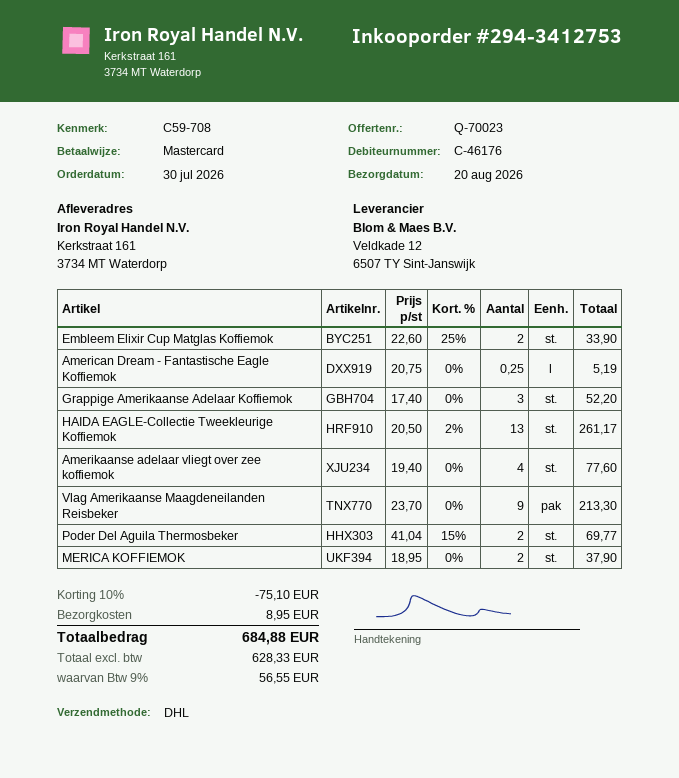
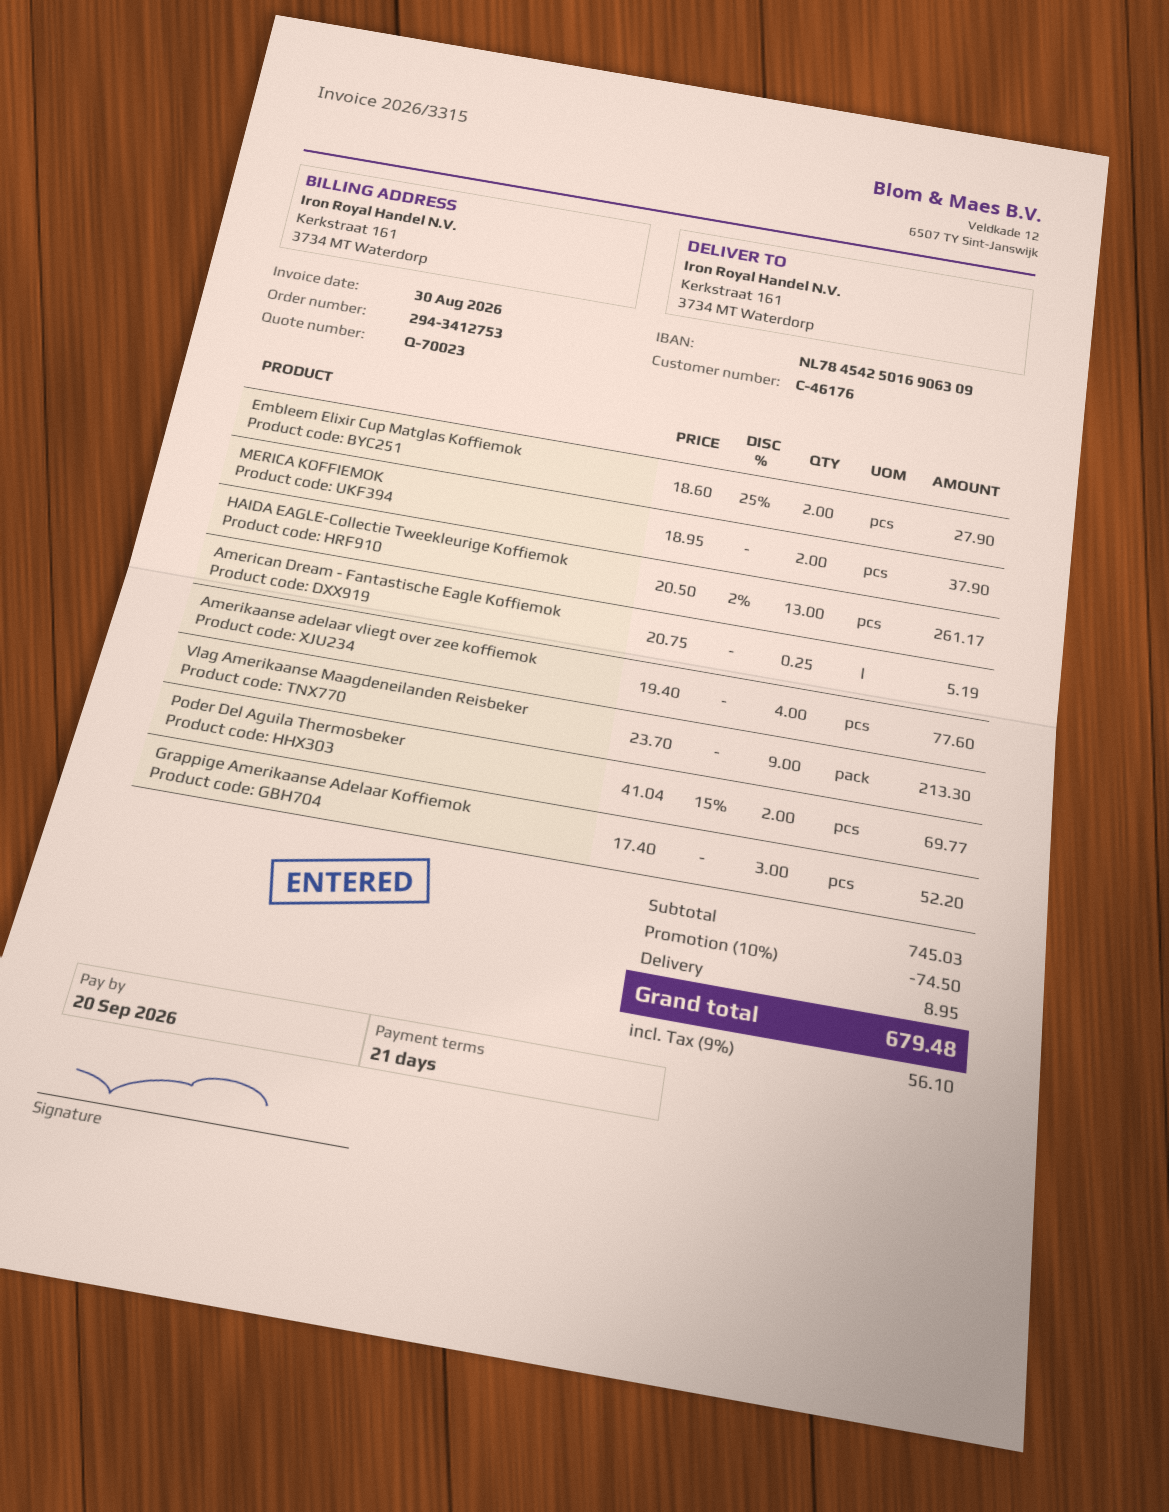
Embleem Elixir Cup Matglas Koffiemok: 2 x 22.60 - 25% = 33.90 -> 2 x 18.60 - 25% = 27.90
discount: 10% = 75.10 -> 10% = 74.50
tax: 9% = 56.55 -> 9% = 56.10
total: 684.88 -> 679.48

